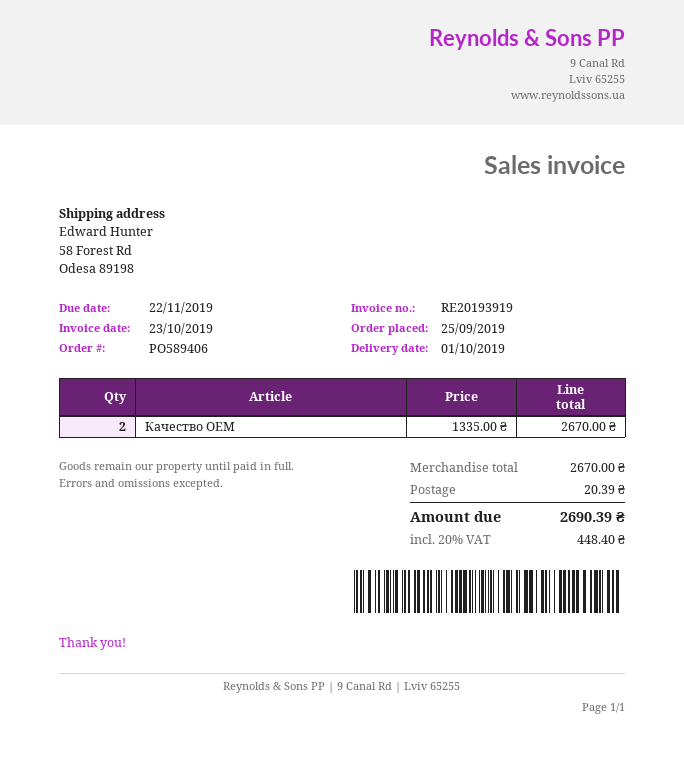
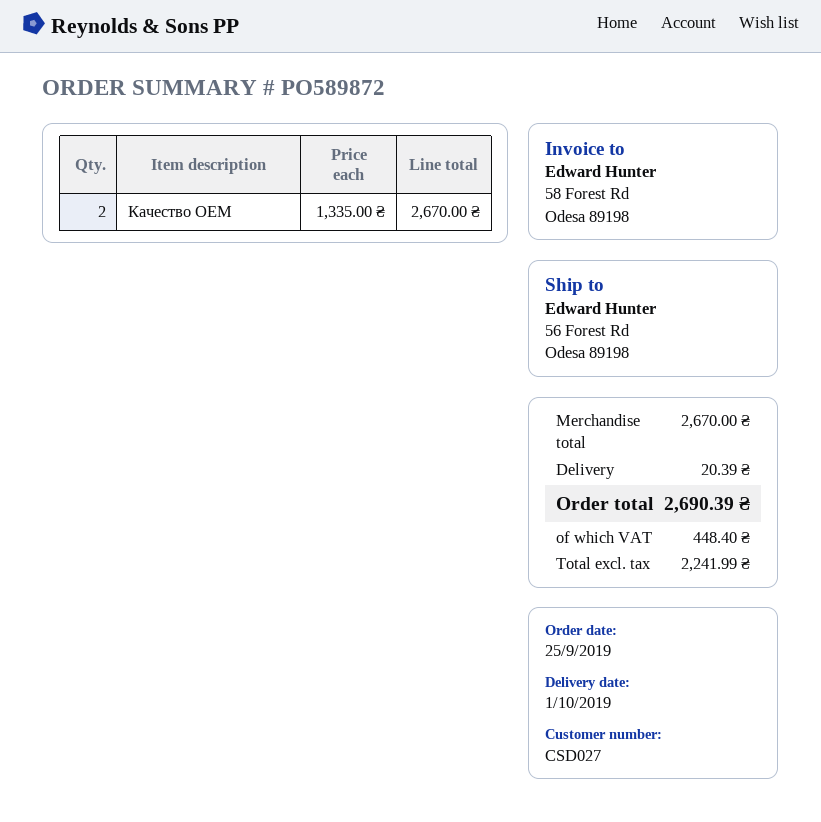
order number: PO589406 -> PO589872
ship to: 58 Forest Rd, Odesa 89198 -> 56 Forest Rd, Odesa 89198

